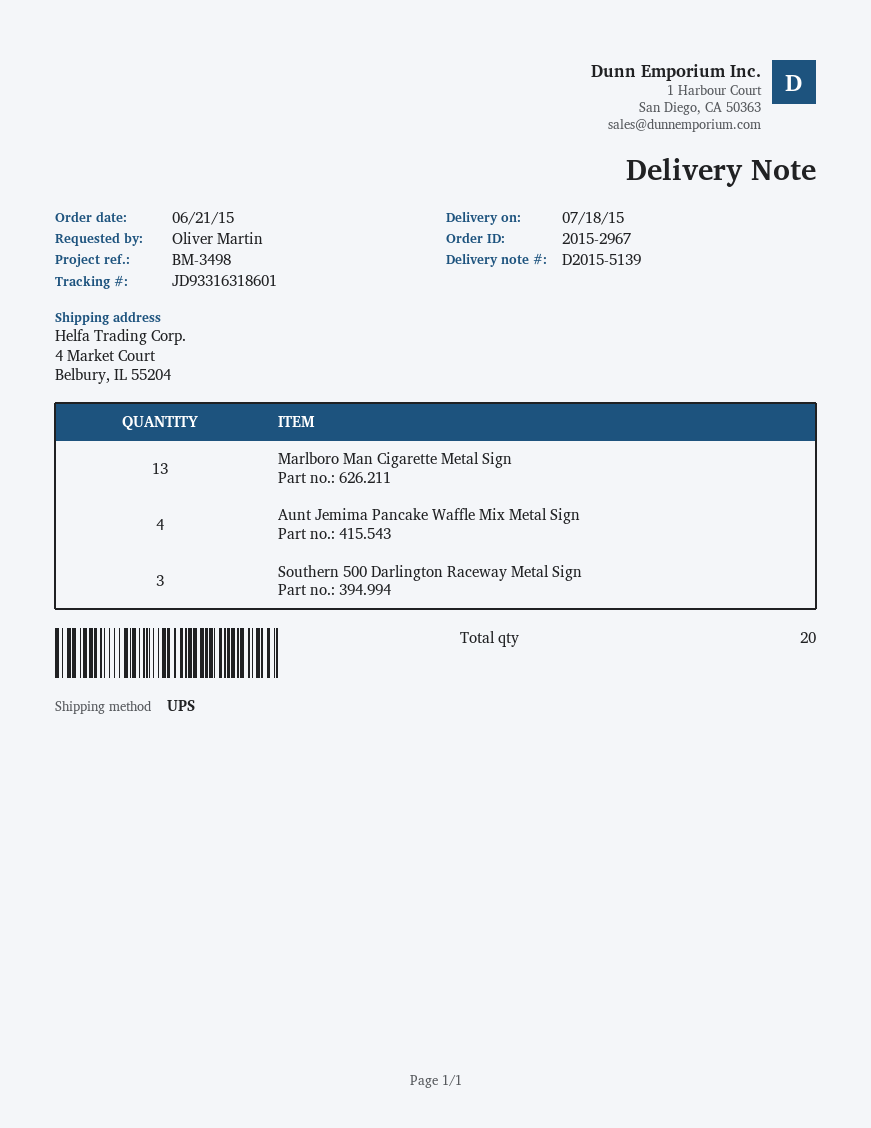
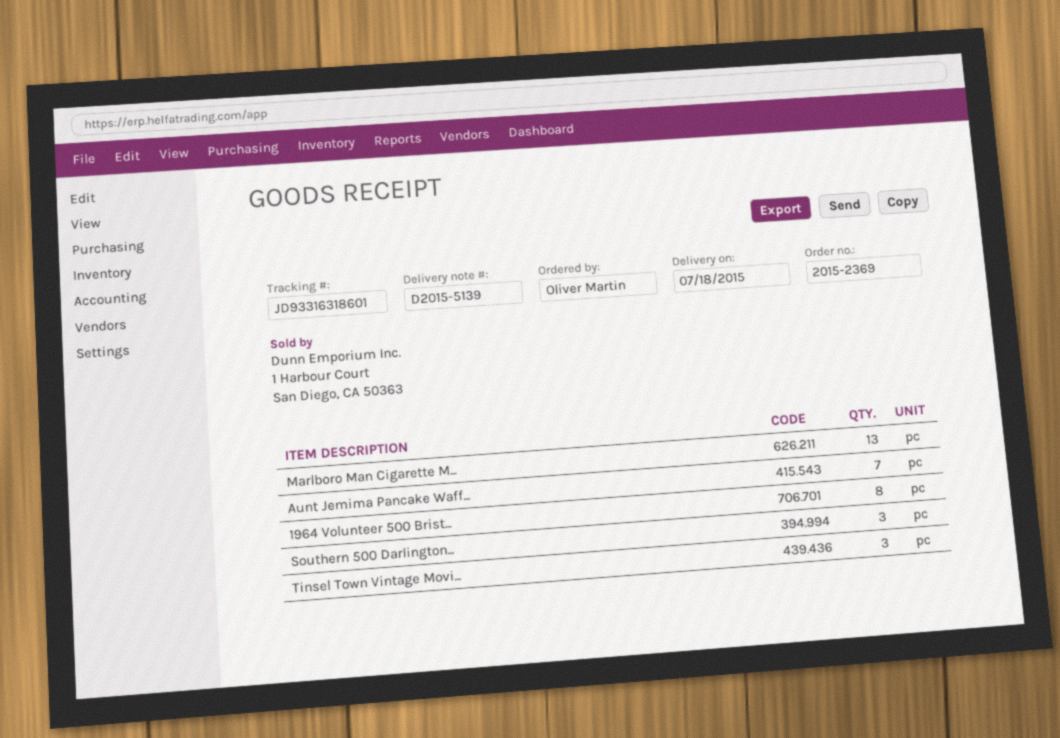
order number: 2015-2967 -> 2015-2369
Aunt Jemima Pancake Waffle Mix Metal Sign: 4 -> 7
1964 Volunteer 500 Brist...: none -> 8
Tinsel Town Vintage Movi...: none -> 3

